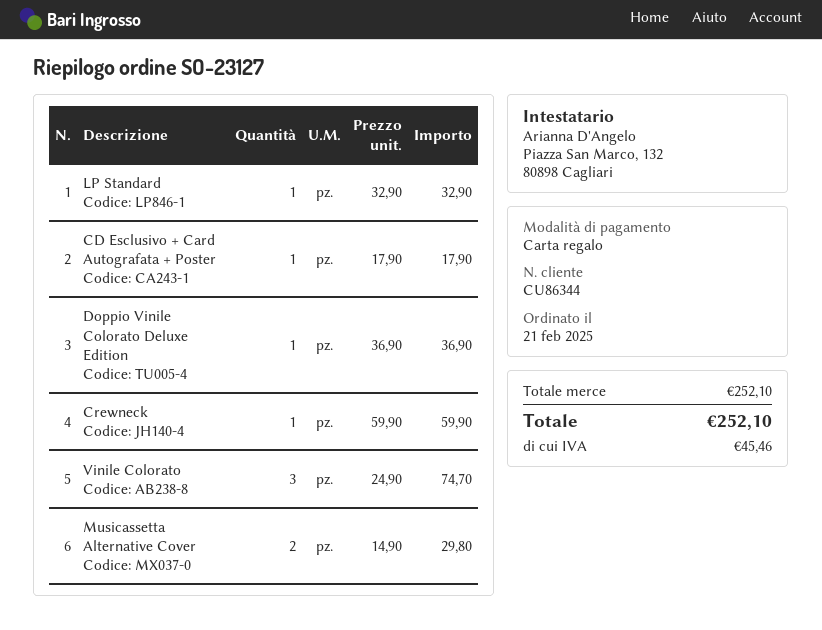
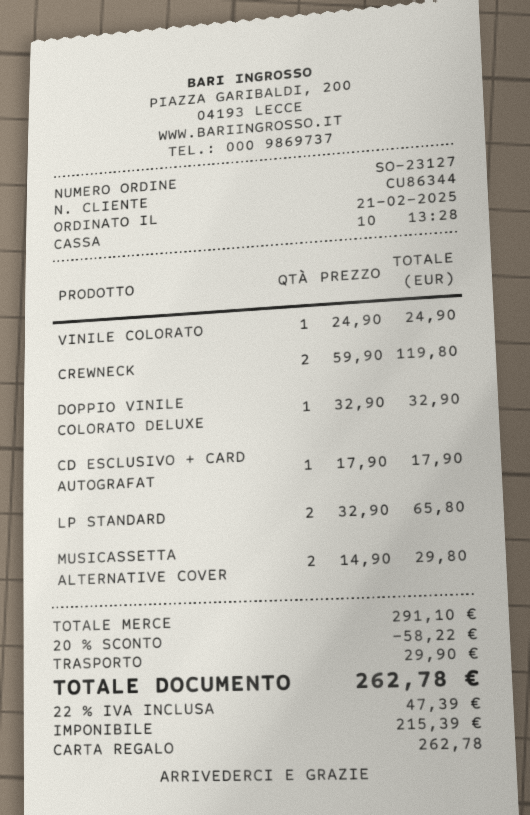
LP Standard: 1 x 32.90 = 32.90 -> 2 x 32.90 = 65.80
Doppio Vinile Colorato Deluxe Edition: 1 x 36.90 = 36.90 -> 1 x 32.90 = 32.90
Crewneck: 1 x 59.90 = 59.90 -> 2 x 59.90 = 119.80
Vinile Colorato: 3 x 24.90 = 74.70 -> 1 x 24.90 = 24.90
subtotal: 252.10 -> 291.10
discount: none -> 20% = 58.22
shipping: none -> 29.90
tax: 45.46 -> 47.39
total: 252.10 -> 262.78

